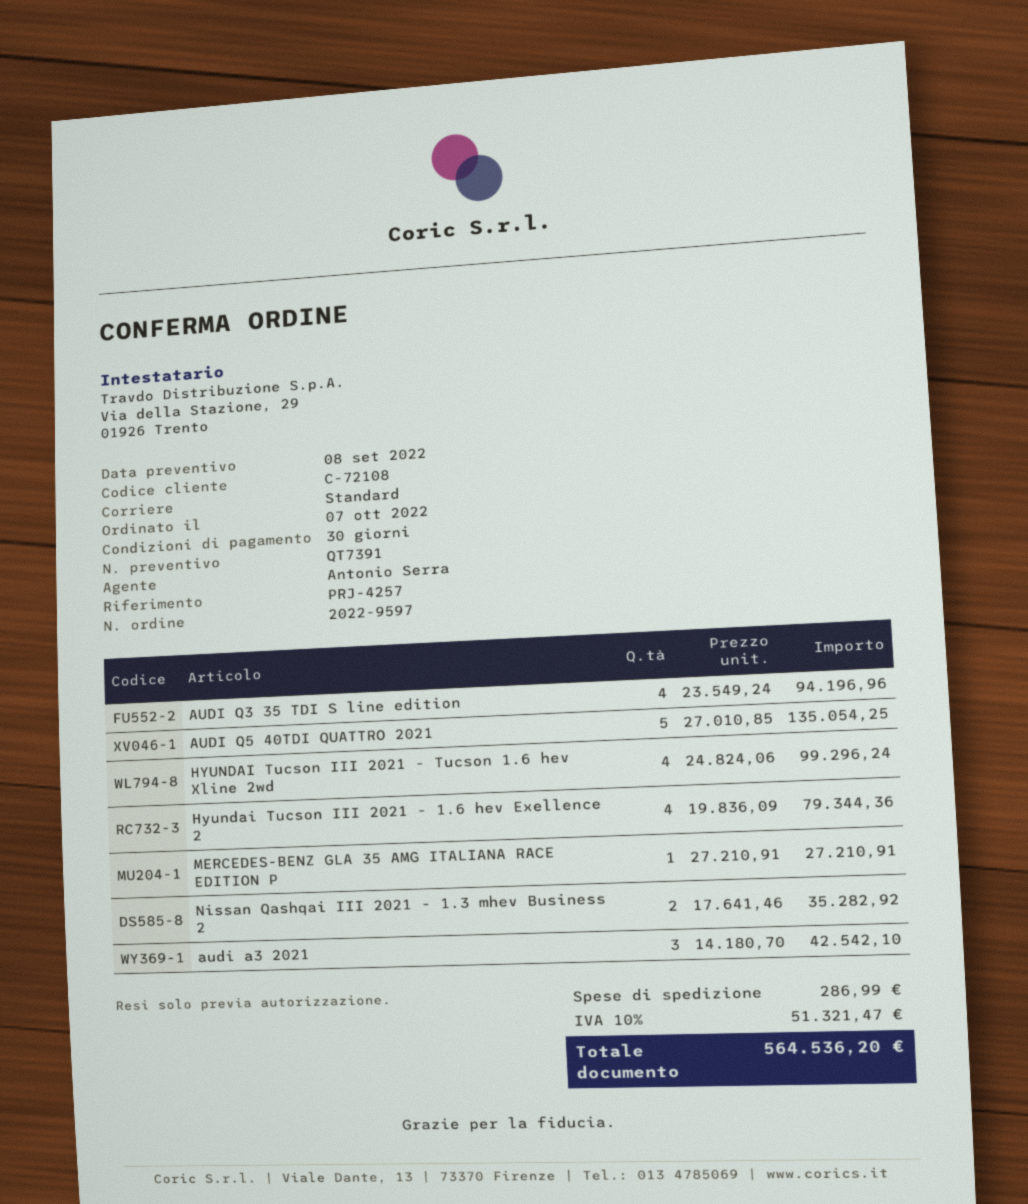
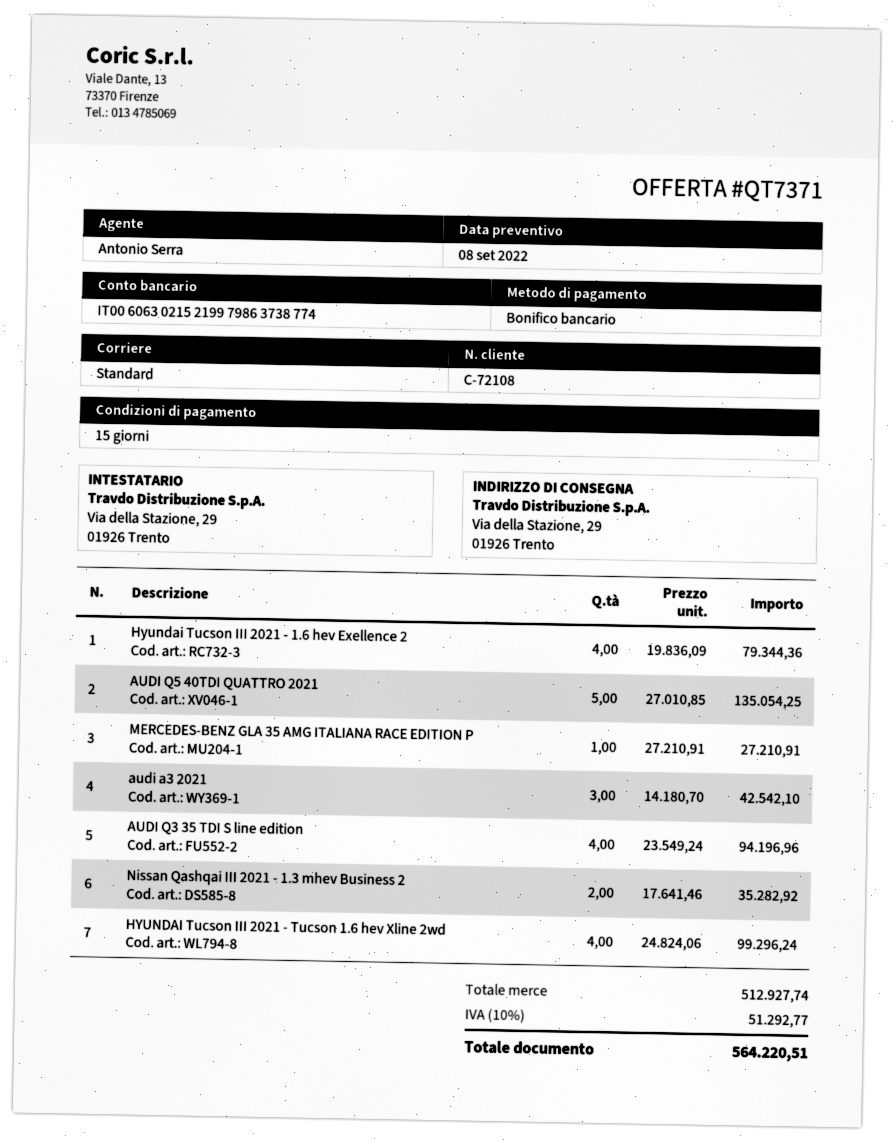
quote number: QT7391 -> QT7371
payment terms: 30 days -> 15 days
shipping: 286.99 -> none
tax: 10% = 51321.47 -> 10% = 51292.77
total: 564536.20 -> 564220.51

